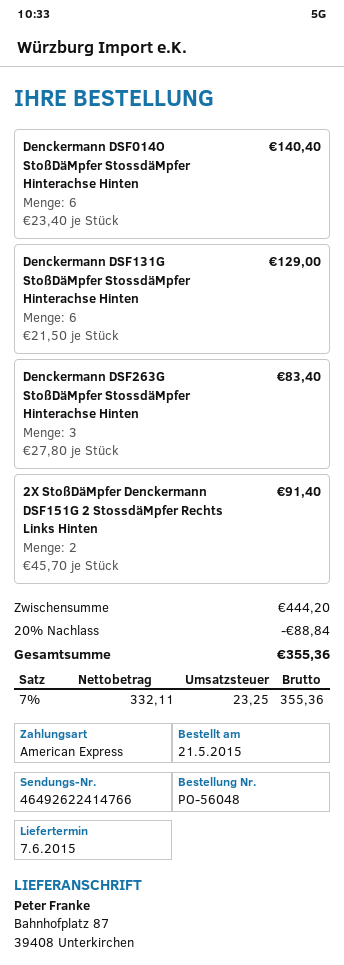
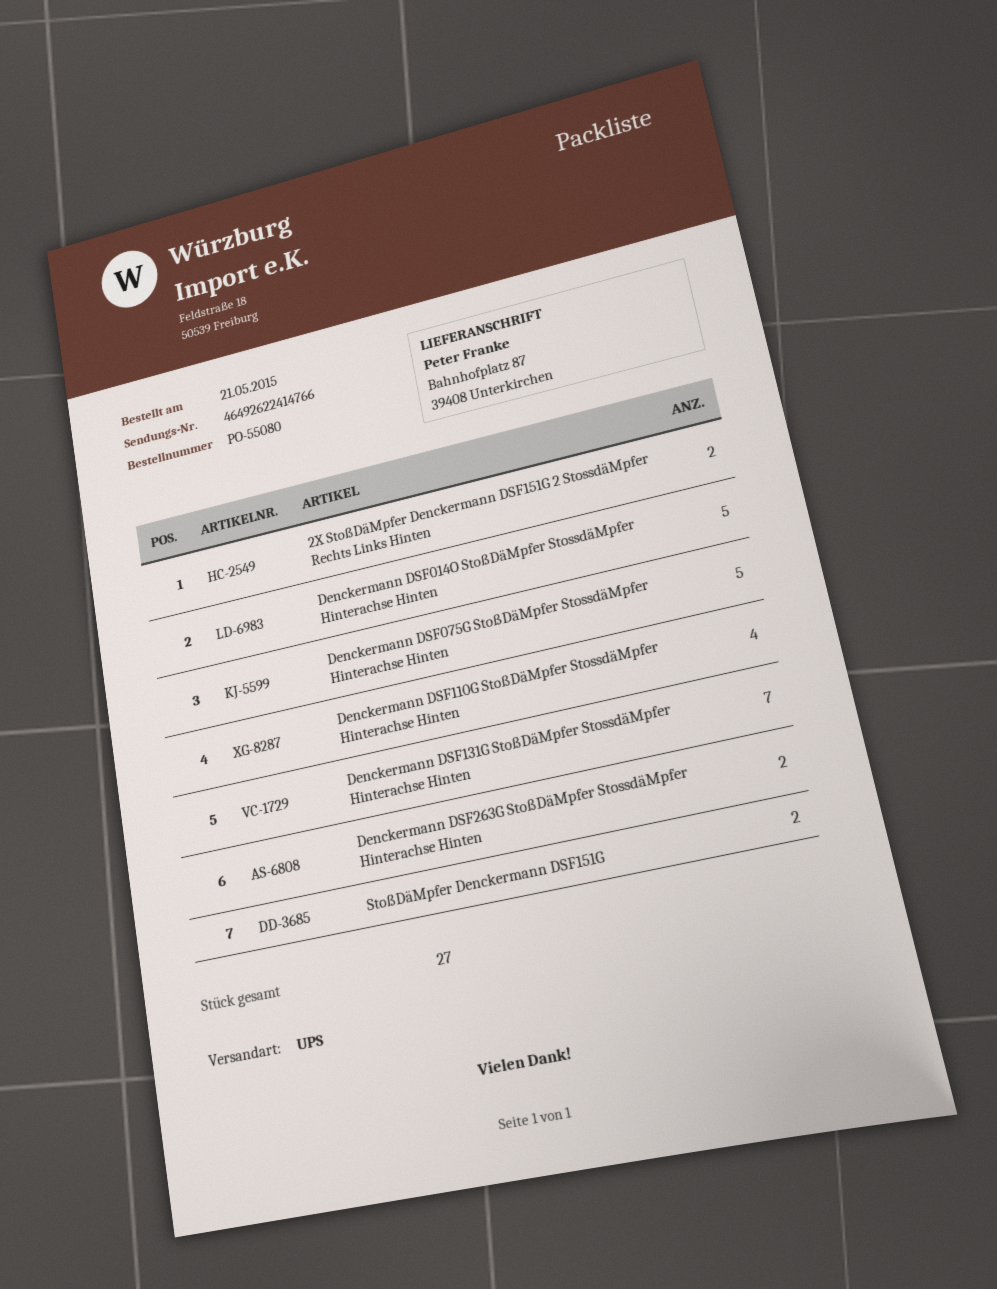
order number: PO-56048 -> PO-55080
Denckermann DSF014O StoßDäMpfer StossdäMpfer Hinterachse Hinten: 6 -> 5
Denckermann DSF131G StoßDäMpfer StossdäMpfer Hinterachse Hinten: 6 -> 7
Denckermann DSF263G StoßDäMpfer StossdäMpfer Hinterachse Hinten: 3 -> 2
Denckermann DSF075G StoßDäMpfer StossdäMpfer Hinterachse Hinten: none -> 5
Denckermann DSF110G StoßDäMpfer StossdäMpfer Hinterachse Hinten: none -> 4
StoßDäMpfer Denckermann DSF151G: none -> 2

